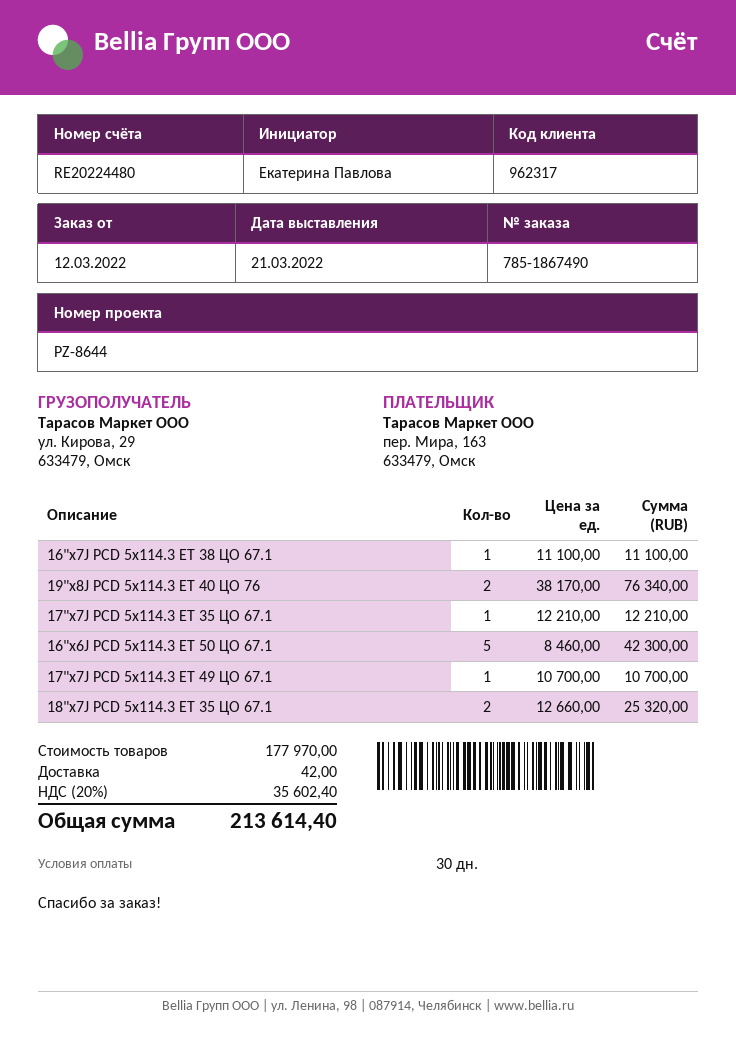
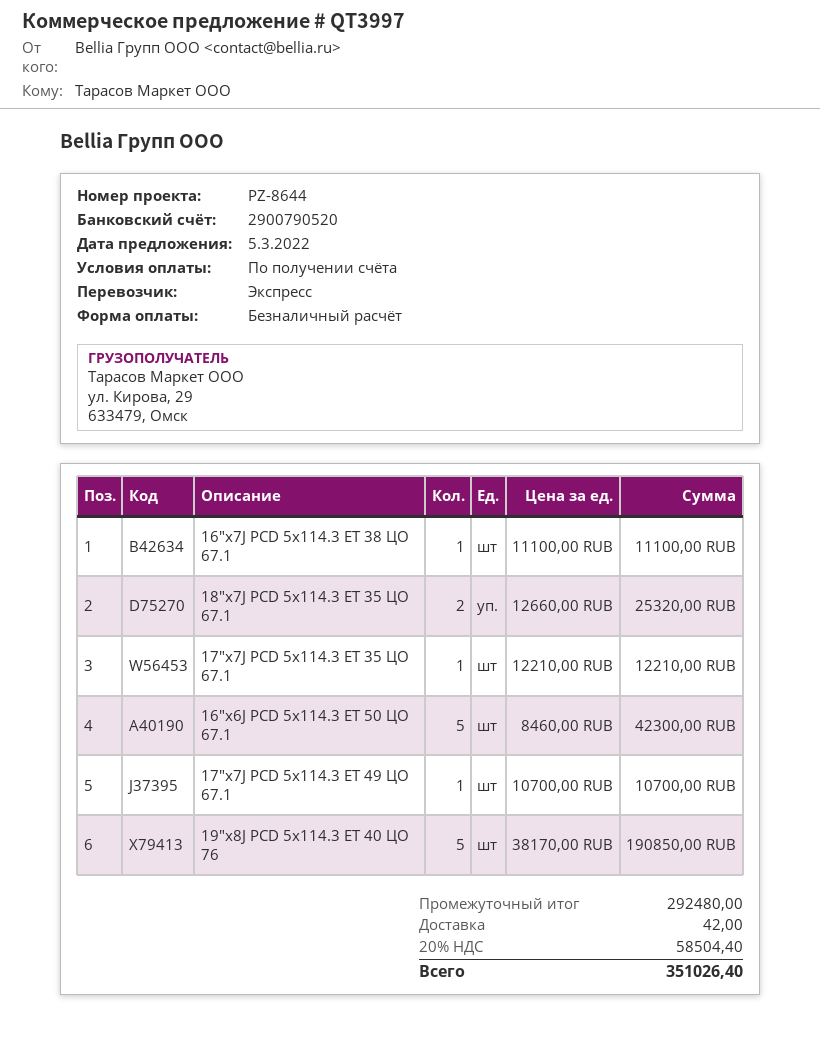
payment terms: 30 days -> on receipt
19"x8J PCD 5x114.3 ЕТ 40 ЦО 76: 2 x 38170.00 = 76340.00 -> 5 x 38170.00 = 190850.00
subtotal: 177970.00 -> 292480.00
tax: 20% = 35602.40 -> 20% = 58504.40
total: 213614.40 -> 351026.40

